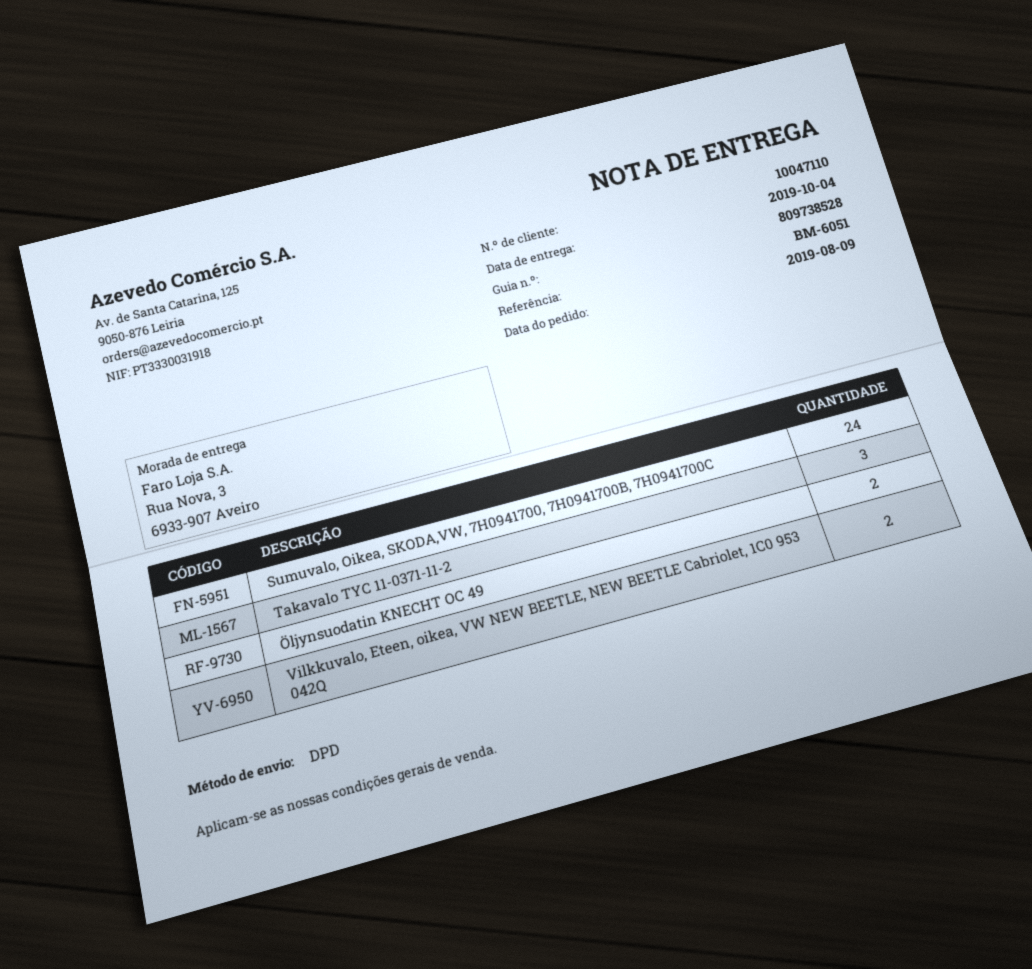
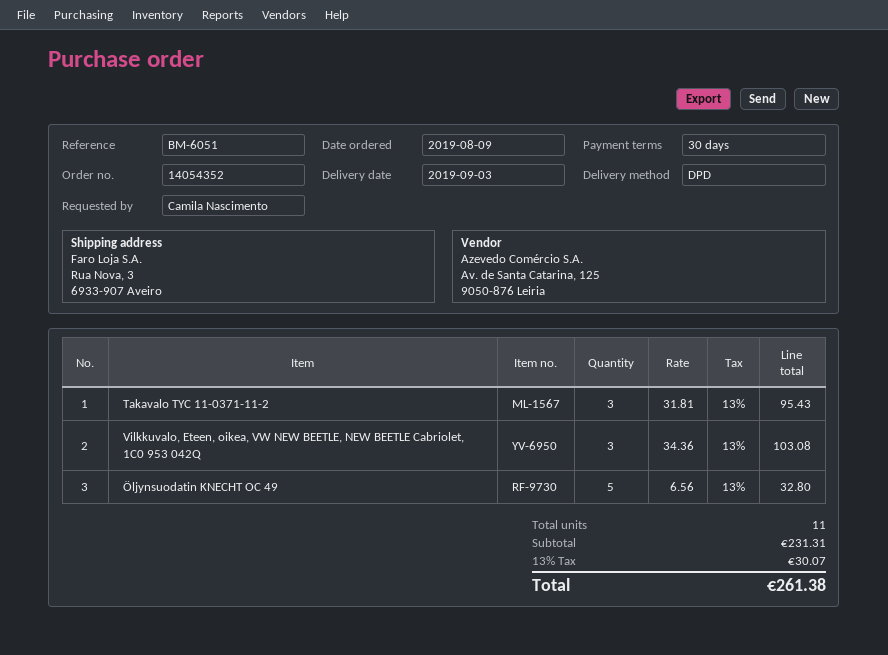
delivery date: 2019-10-04 -> 2019-09-03
Sumuvalo, Oikea, SKODA,VW, 7H0941700, 7H0941700B, 7H0941700C: 24 -> none
Öljynsuodatin KNECHT OC 49: 2 -> 5
Vilkkuvalo, Eteen, oikea, VW NEW BEETLE, NEW BEETLE Cabriolet, 1C0 953 042Q: 2 -> 3

